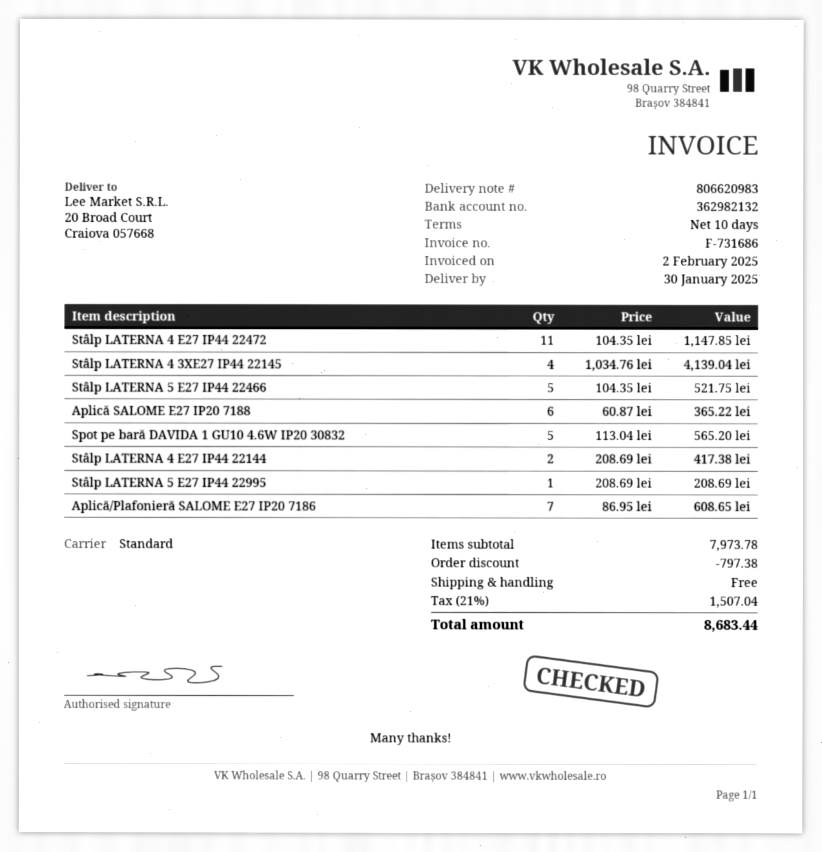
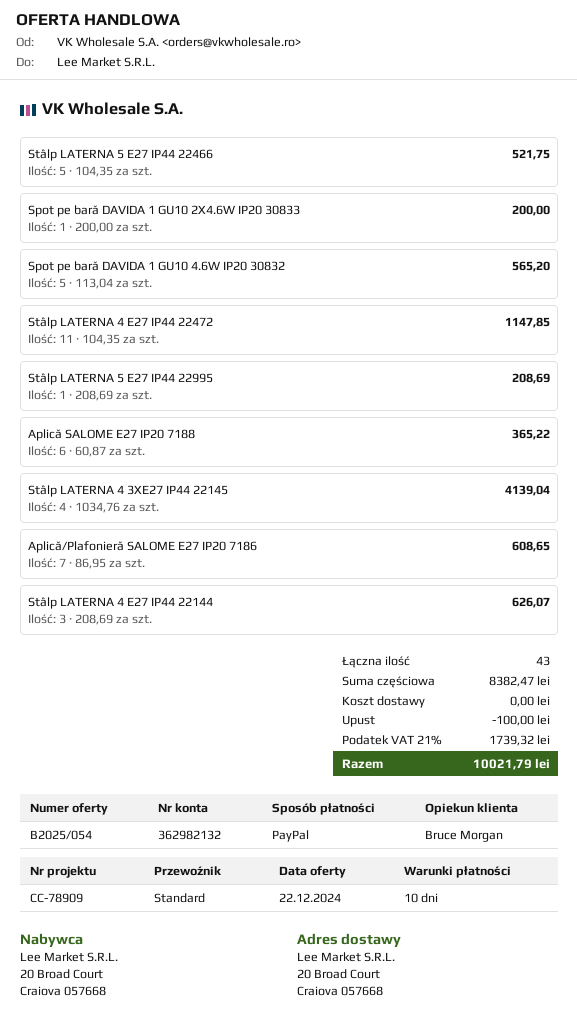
Stâlp LATERNA 4 E27 IP44 22144: 2 x 208.69 = 417.38 -> 3 x 208.69 = 626.07
Spot pe bară DAVIDA 1 GU10 2X4.6W IP20 30833: none -> 1 x 200.00 = 200.00
subtotal: 7973.78 -> 8382.47
discount: 797.38 -> 100.00
tax: 21% = 1507.04 -> 21% = 1739.32
total: 8683.44 -> 10021.79

